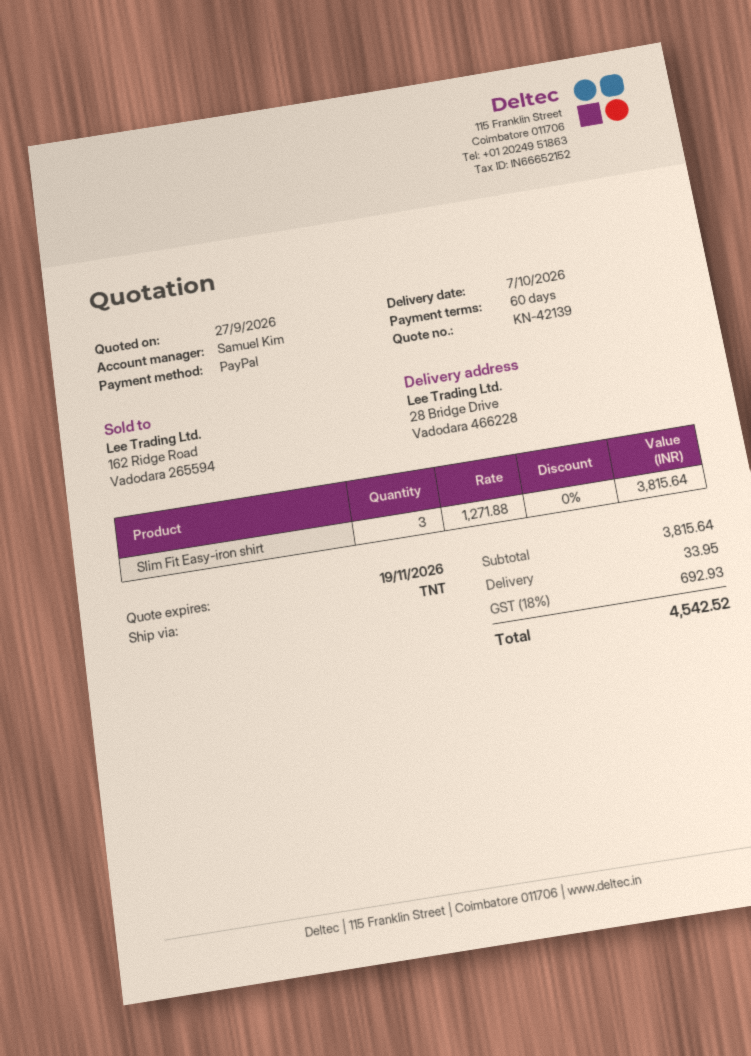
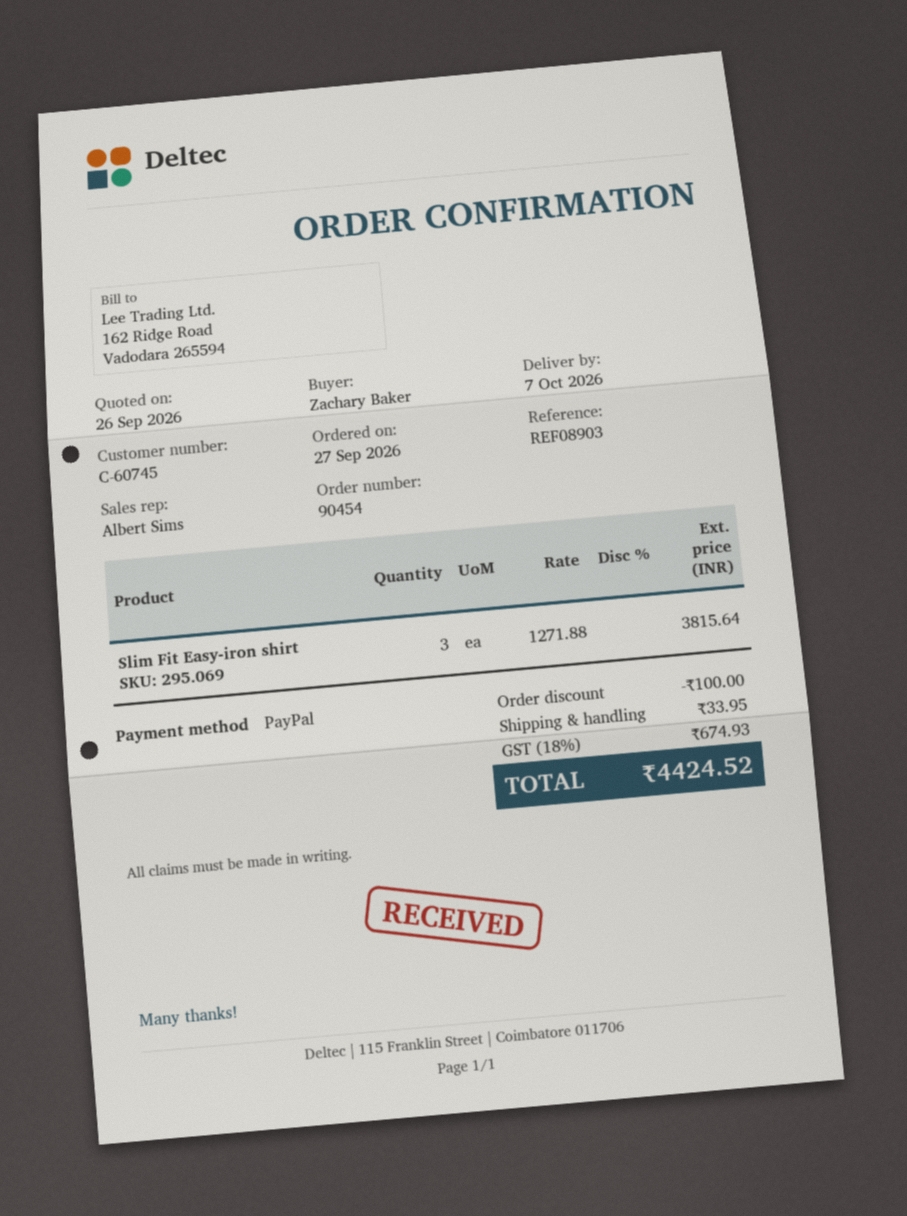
quote date: 2026-09-27 -> 2026-09-26
sales rep: Samuel Kim -> Albert Sims
discount: none -> 100.00
tax: 18% = 692.93 -> 18% = 674.93
total: 4542.52 -> 4424.52

